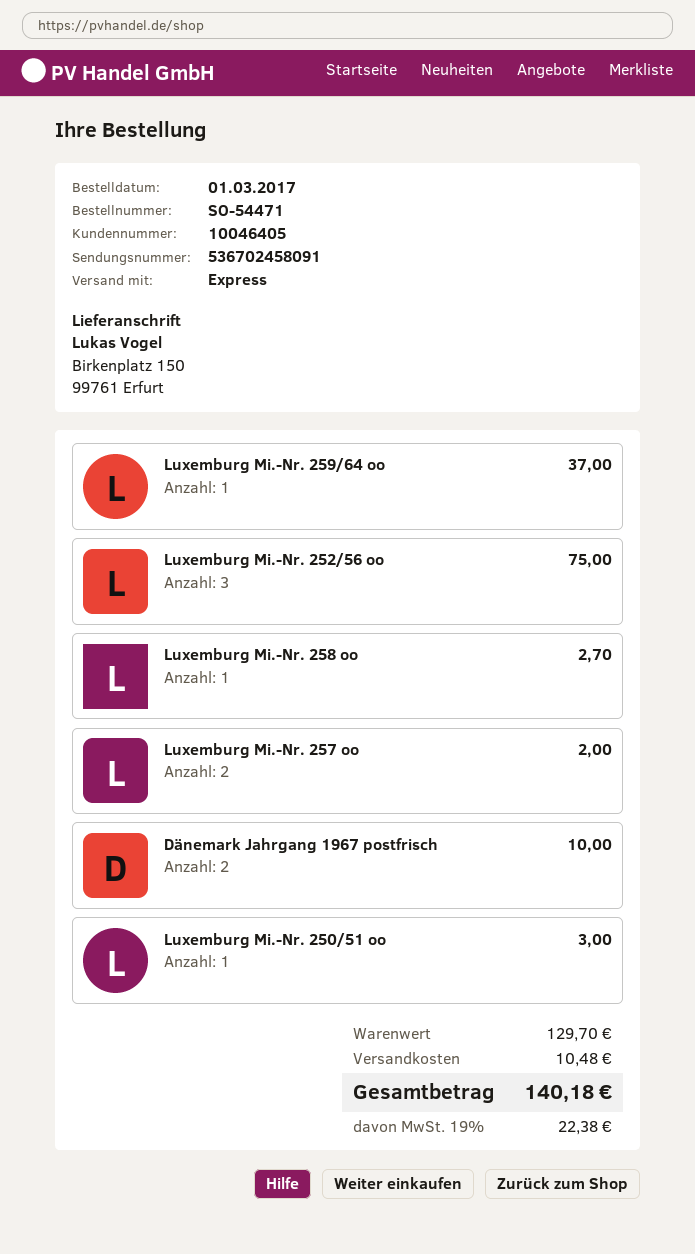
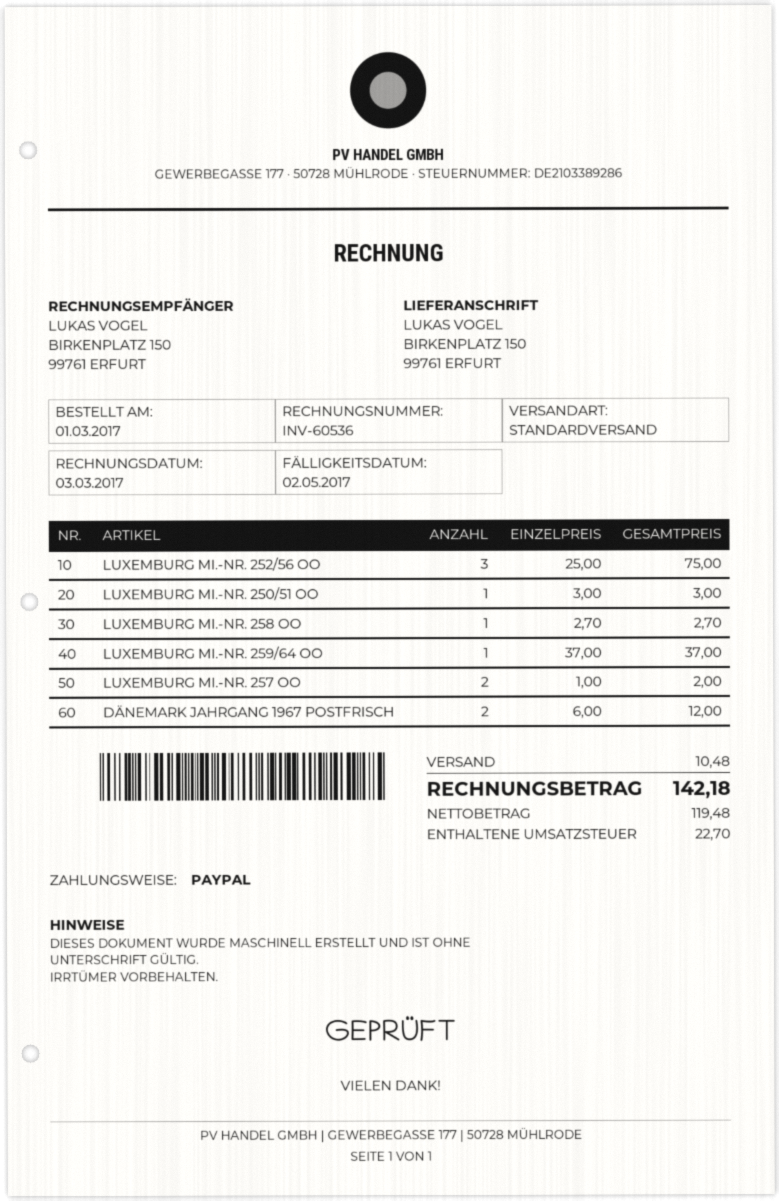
shipping method: express -> standard
Dänemark Jahrgang 1967 postfrisch: 2 for 10.00 -> 2 for 12.00
tax: 22.38 -> 22.70
total: 140.18 -> 142.18

